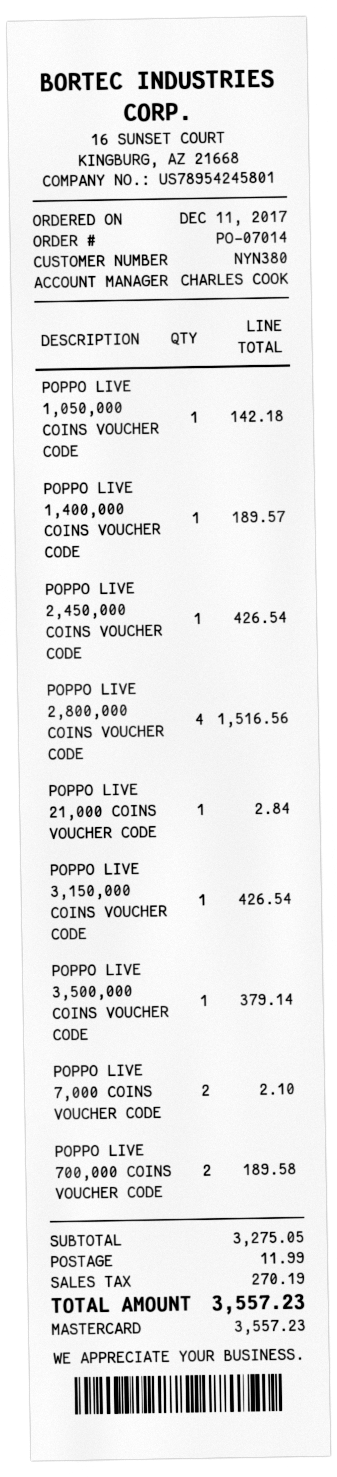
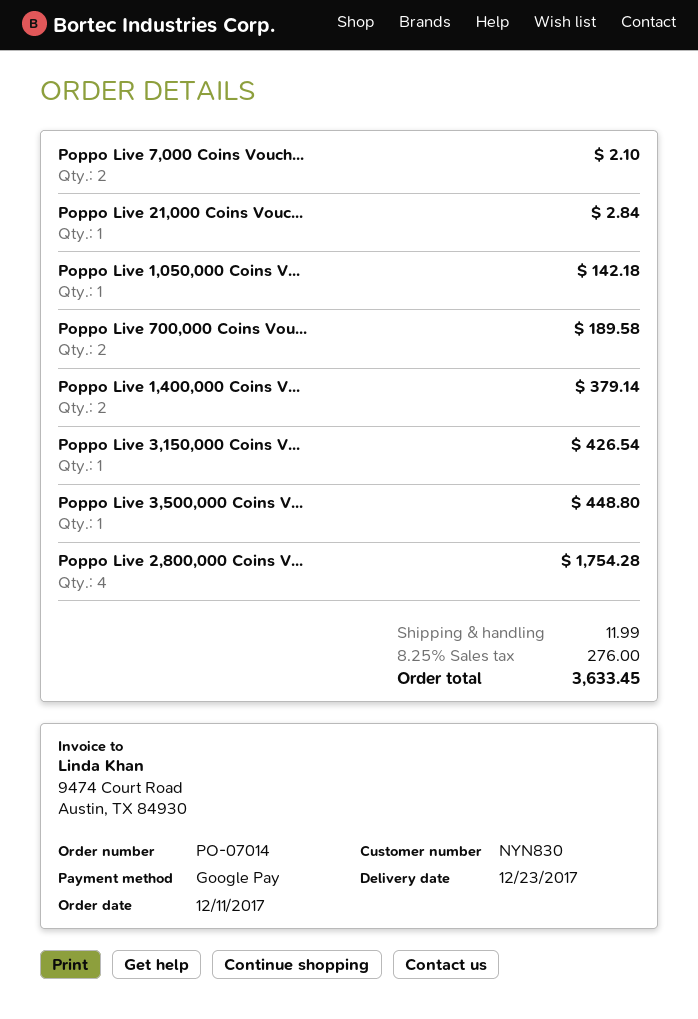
customer number: NYN380 -> NYN830
payment method: Mastercard -> Google Pay
POPPO LIVE 1,400,000 COINS VOUCHER CODE: 1 for 189.57 -> 2 for 379.14
POPPO LIVE 2,450,000 COINS VOUCHER CODE: 1 for 426.54 -> none
POPPO LIVE 2,800,000 COINS VOUCHER CODE: 4 for 1516.56 -> 4 for 1754.28
POPPO LIVE 3,500,000 COINS VOUCHER CODE: 1 for 379.14 -> 1 for 448.80
tax: 270.19 -> 276.00
total: 3557.23 -> 3633.45

